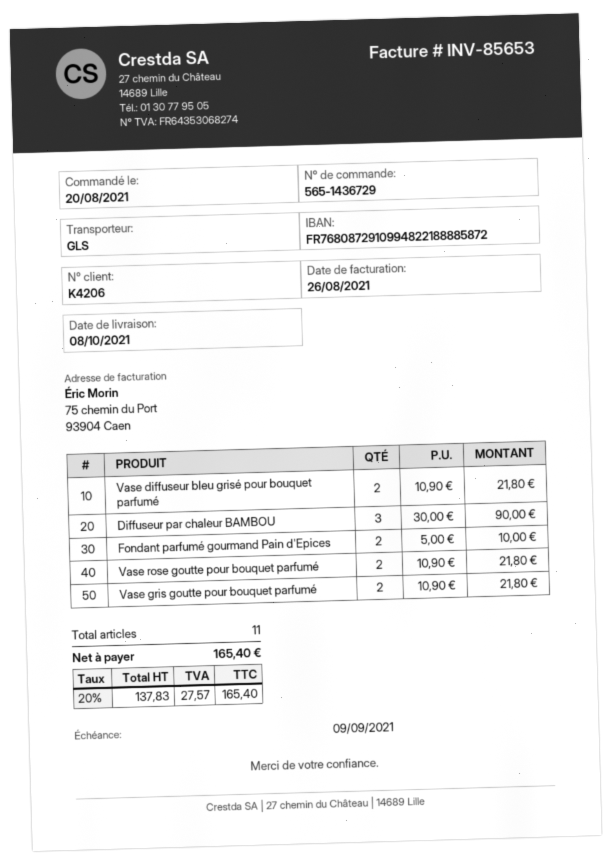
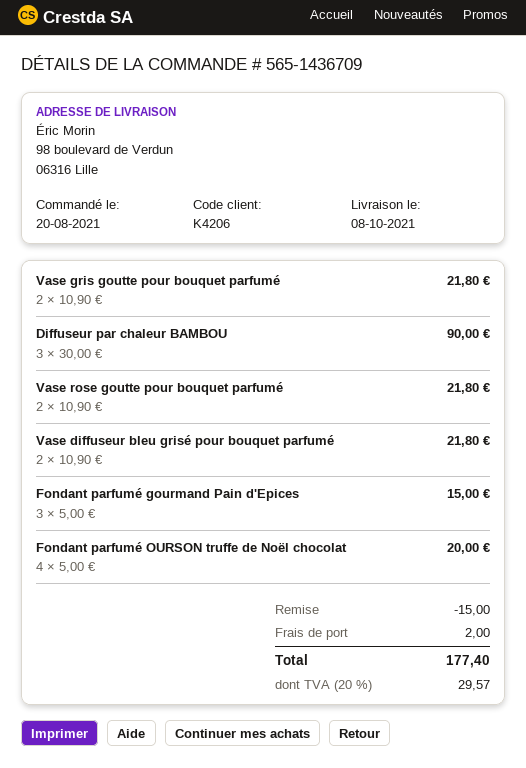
order number: 565-1436729 -> 565-1436709
Fondant parfumé gourmand Pain d'Epices: 2 x 5.00 = 10.00 -> 3 x 5.00 = 15.00
Fondant parfumé OURSON truffe de Noël chocolat: none -> 4 x 5.00 = 20.00
discount: none -> 15.00
shipping: none -> 2.00
tax: 20% = 27.57 -> 20% = 29.57
total: 165.40 -> 177.40

